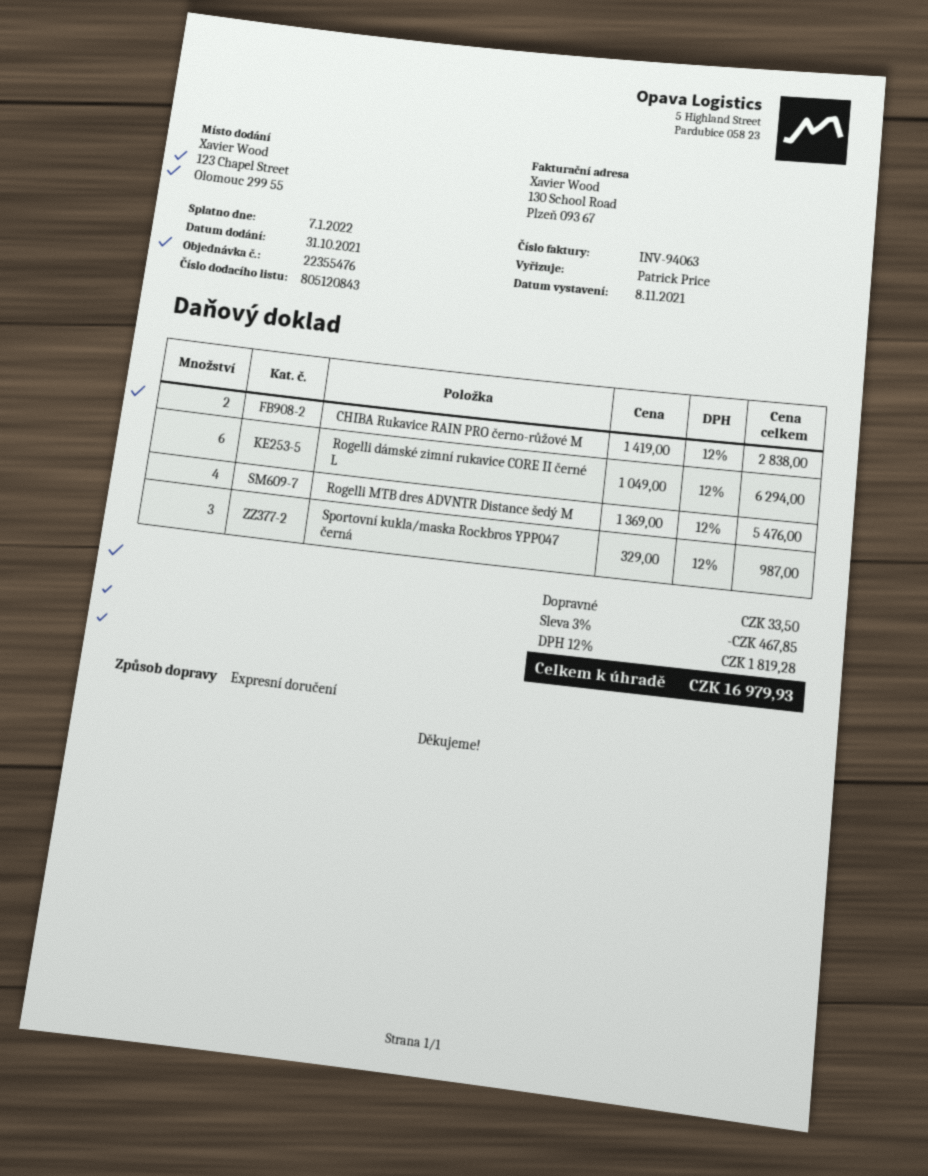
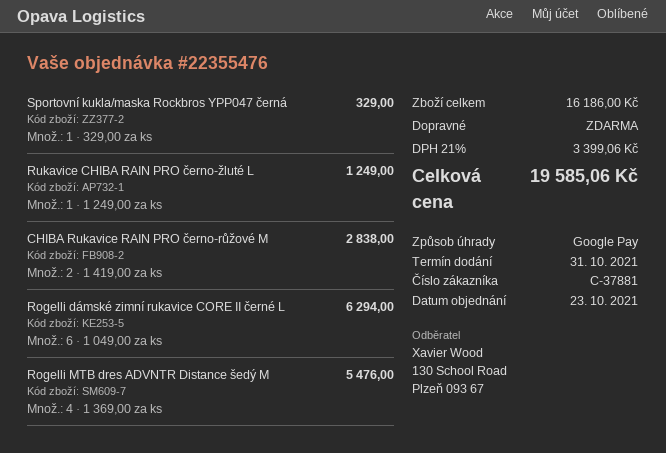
Sportovní kukla/maska Rockbros YPP047 černá: 3 x 329.00 = 987.00 -> 1 x 329.00 = 329.00
Rukavice CHIBA RAIN PRO černo-žluté L: none -> 1 x 1249.00 = 1249.00
discount: 3% = 467.85 -> none
shipping: 33.50 -> 0.00
tax: 12% = 1819.28 -> 21% = 3399.06
total: 16979.93 -> 19585.06

